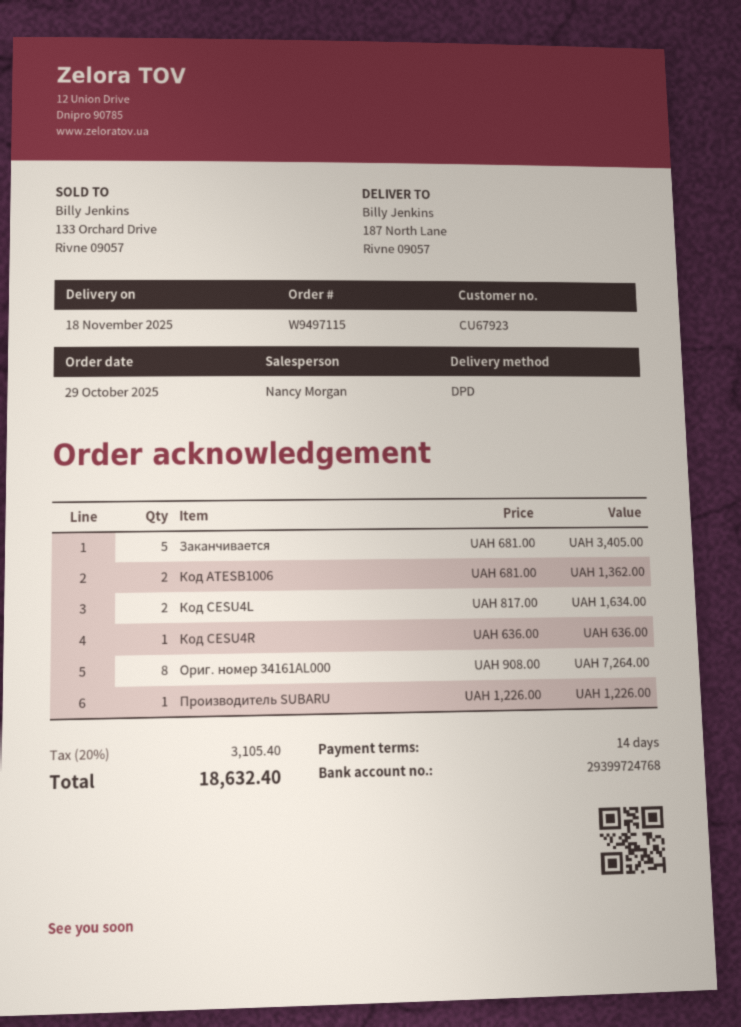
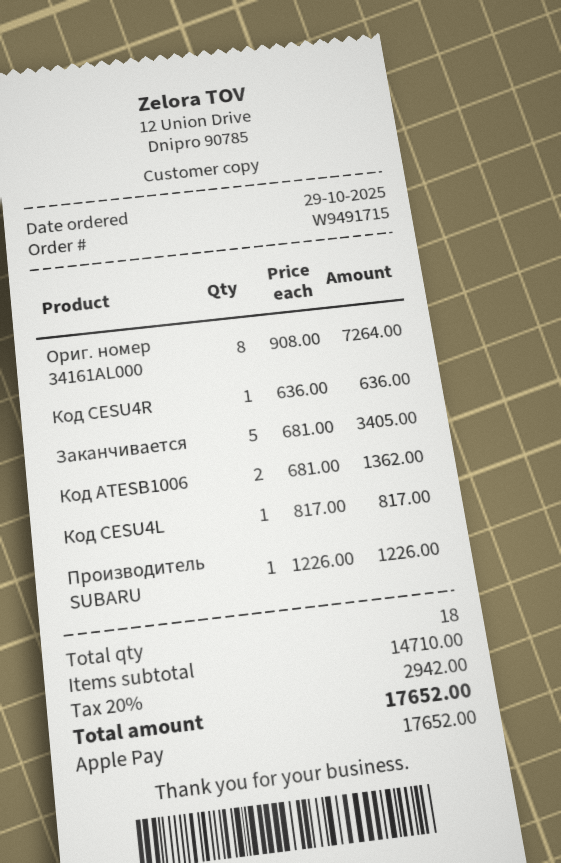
order number: W9497115 -> W9491715
Код CESU4L: 2 x 817.00 = 1634.00 -> 1 x 817.00 = 817.00
tax: 20% = 3105.40 -> 20% = 2942.00
total: 18632.40 -> 17652.00

